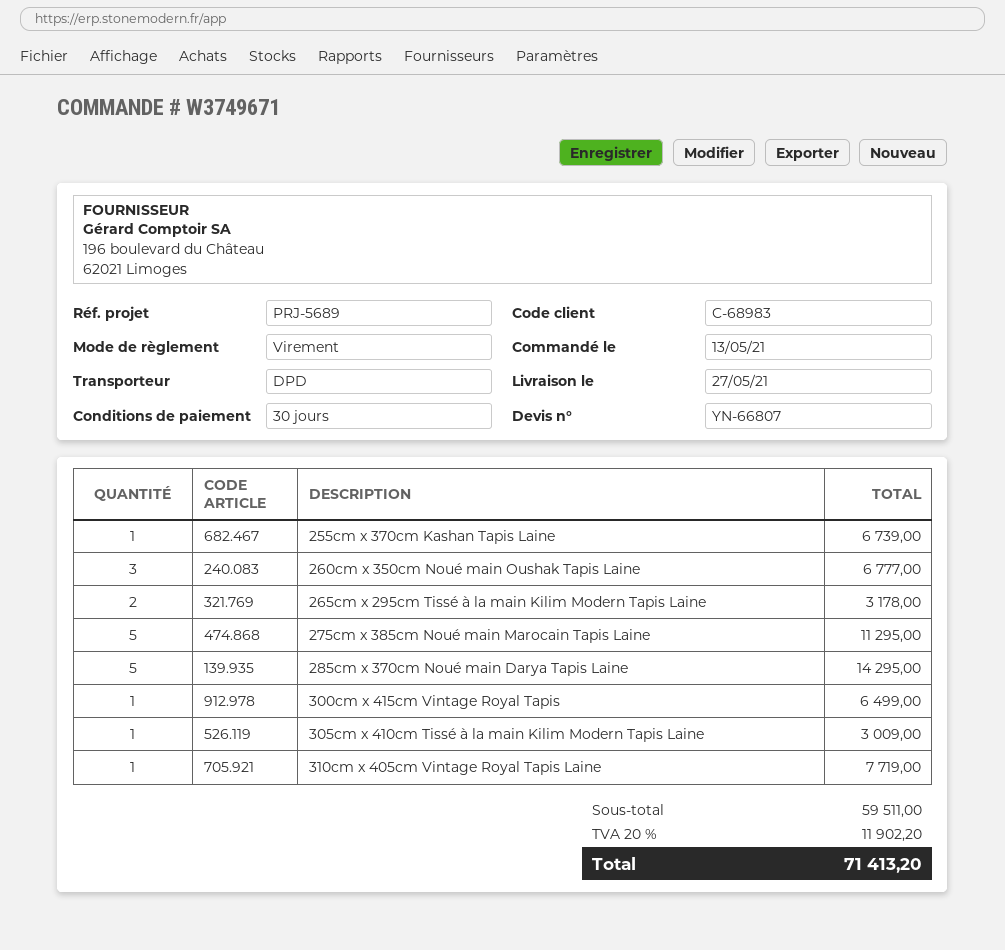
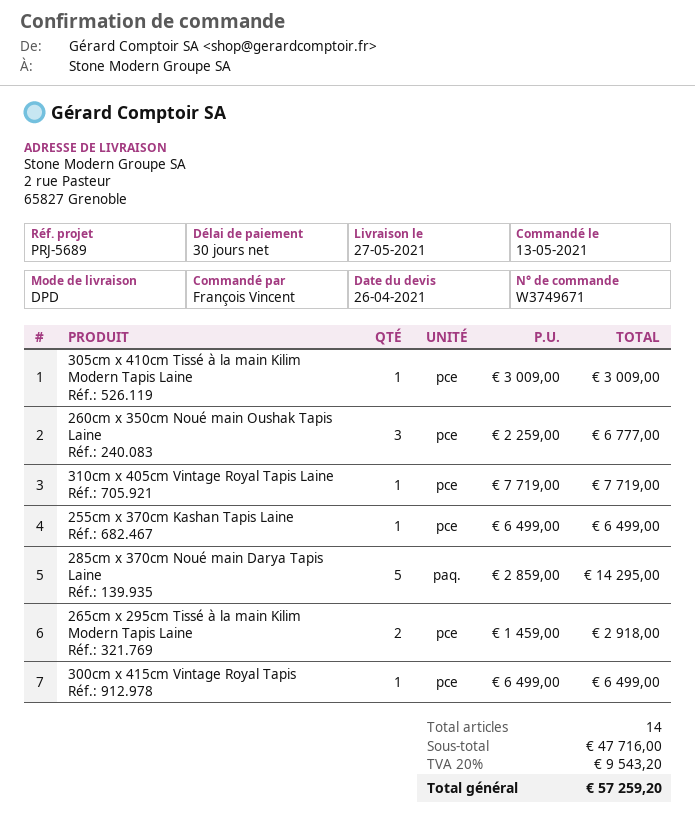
255cm x 370cm Kashan Tapis Laine: 1 for 6739.00 -> 1 for 6499.00
265cm x 295cm Tissé à la main Kilim Modern Tapis Laine: 2 for 3178.00 -> 2 for 2918.00
275cm x 385cm Noué main Marocain Tapis Laine: 5 for 11295.00 -> none
subtotal: 59511.00 -> 47716.00
tax: 20% = 11902.20 -> 20% = 9543.20
total: 71413.20 -> 57259.20

